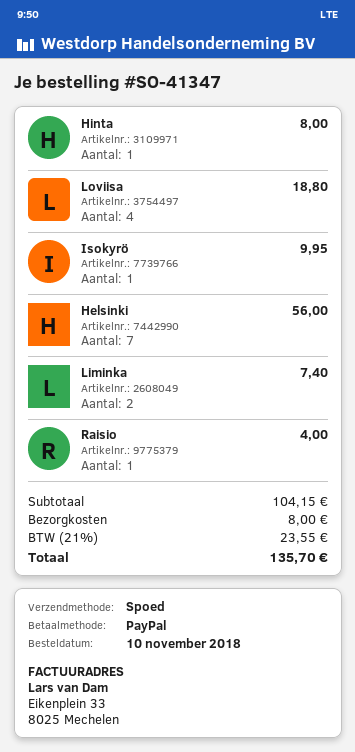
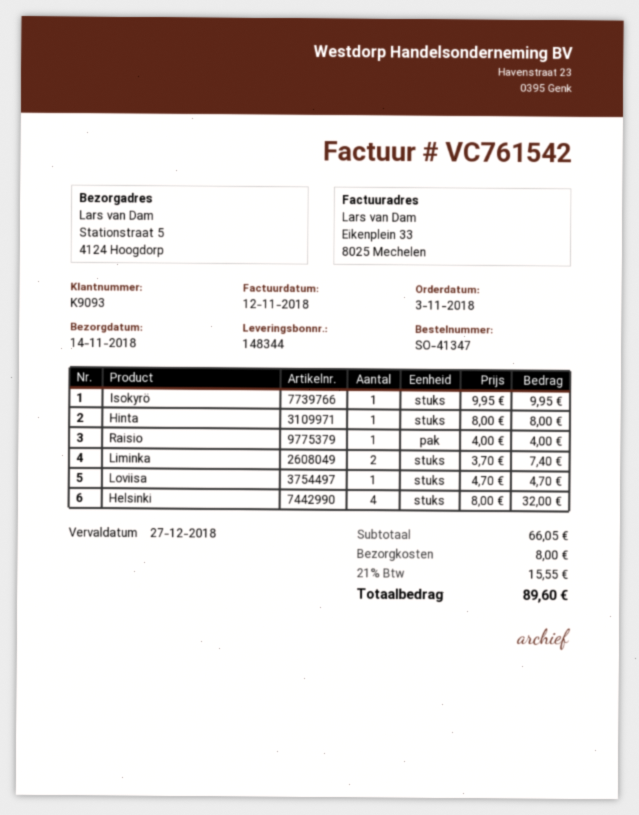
order date: 2018-11-10 -> 2018-11-03
Loviisa: 4 for 18.80 -> 1 for 4.70
Helsinki: 7 for 56.00 -> 4 for 32.00
subtotal: 104.15 -> 66.05
tax: 21% = 23.55 -> 21% = 15.55
total: 135.70 -> 89.60

